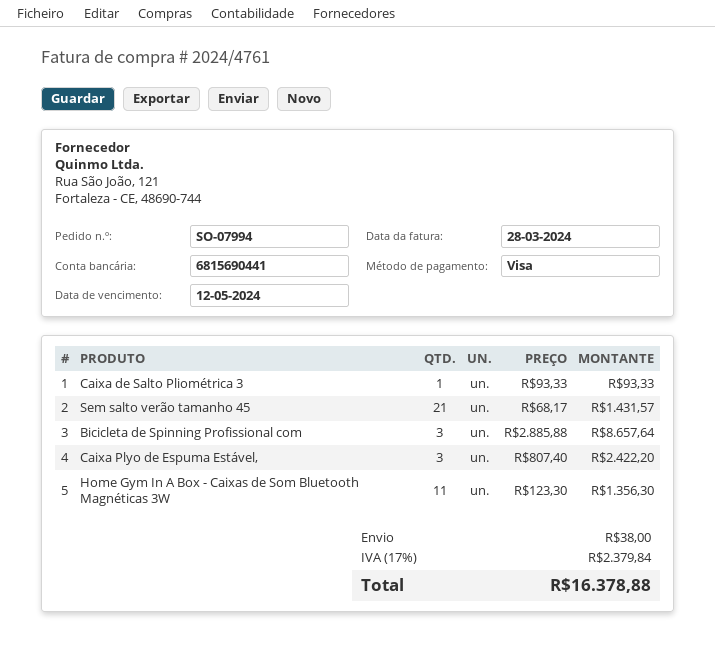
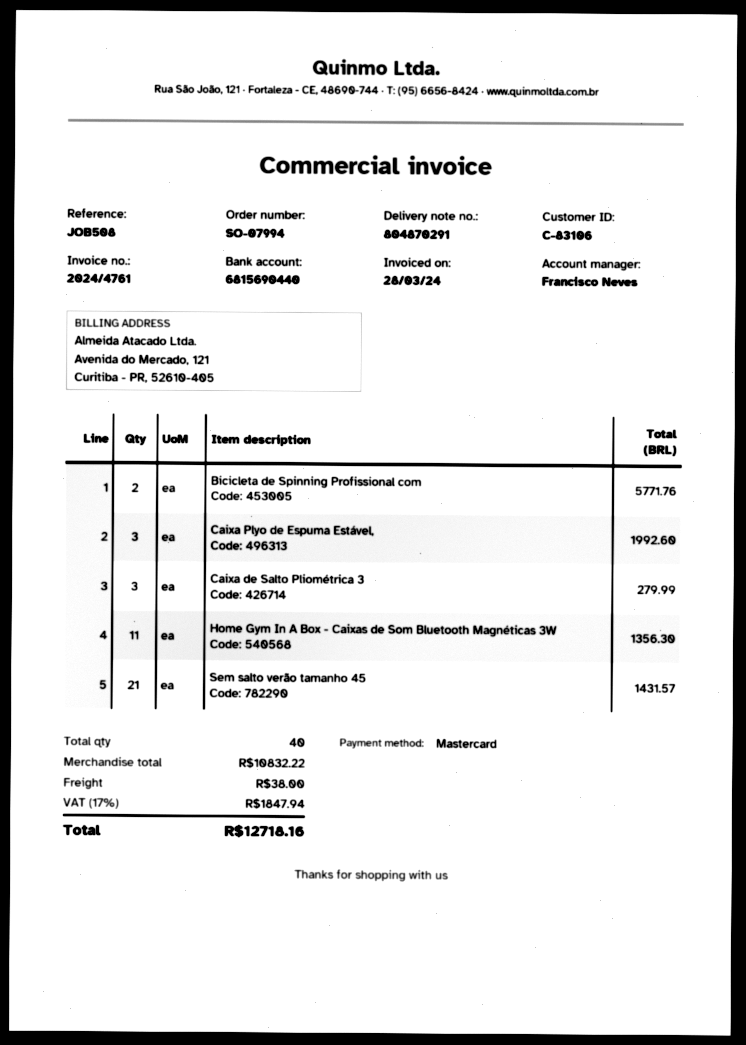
payment method: Visa -> Mastercard
bank account: 6815690441 -> 6815690440
Caixa de Salto Pliométrica 3: 1 for 93.33 -> 3 for 279.99
Bicicleta de Spinning Profissional com: 3 for 8657.64 -> 2 for 5771.76
Caixa Plyo de Espuma Estável,: 3 for 2422.20 -> 3 for 1992.60
tax: 17% = 2379.84 -> 17% = 1847.94
total: 16378.88 -> 12718.16

